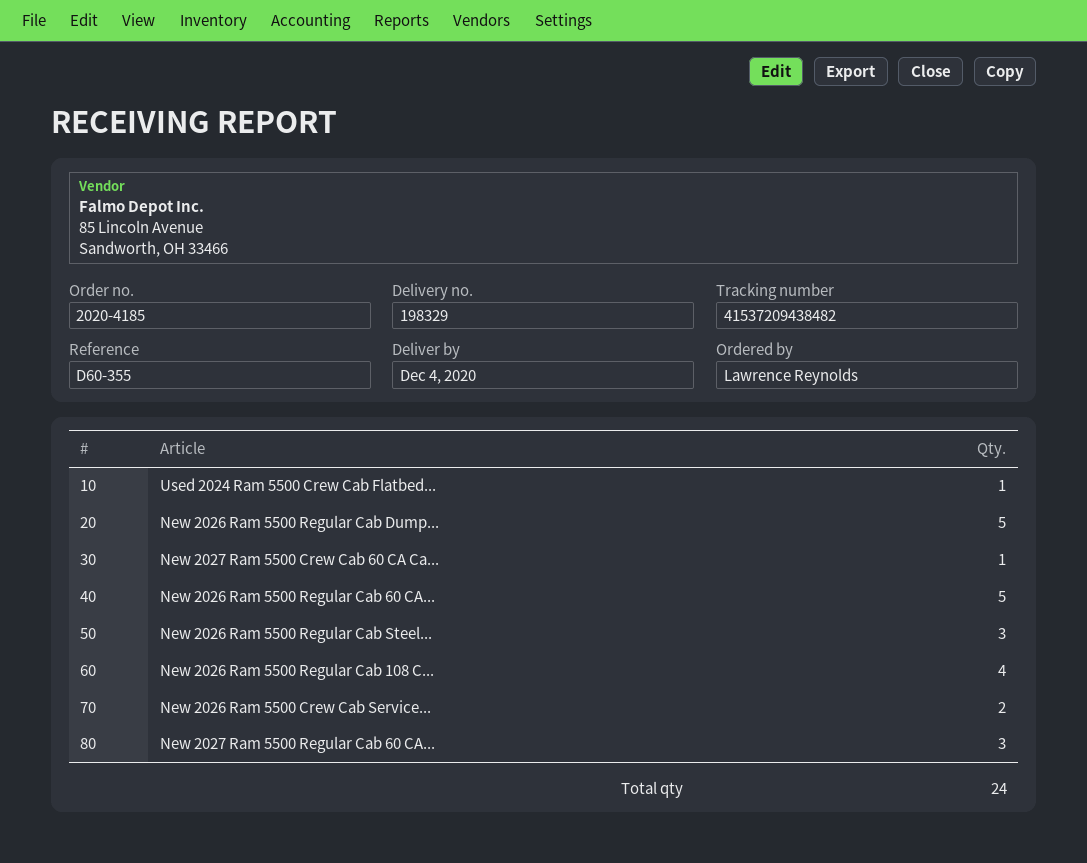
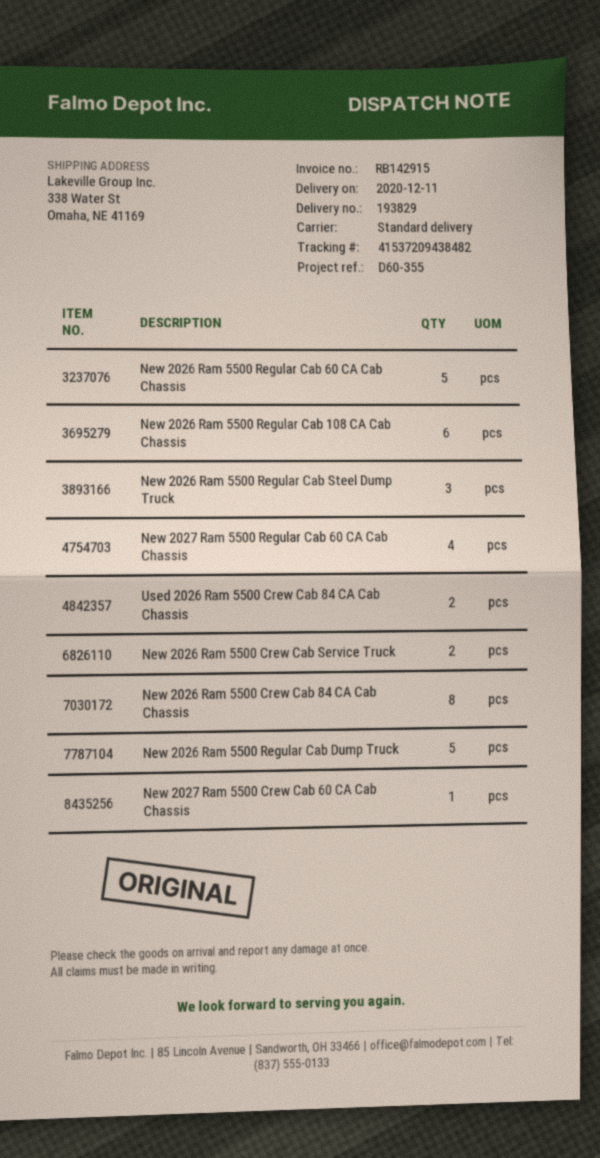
delivery note number: 198329 -> 193829
delivery date: 2020-12-04 -> 2020-12-11
Used 2024 Ram 5500 Crew Cab Flatbed...: 1 -> none
New 2026 Ram 5500 Regular Cab 108 C...: 4 -> 6
New 2027 Ram 5500 Regular Cab 60 CA...: 3 -> 4
Used 2026 Ram 5500 Crew Cab 84 CA Cab Chassis: none -> 2
New 2026 Ram 5500 Crew Cab 84 CA Cab Chassis: none -> 8

